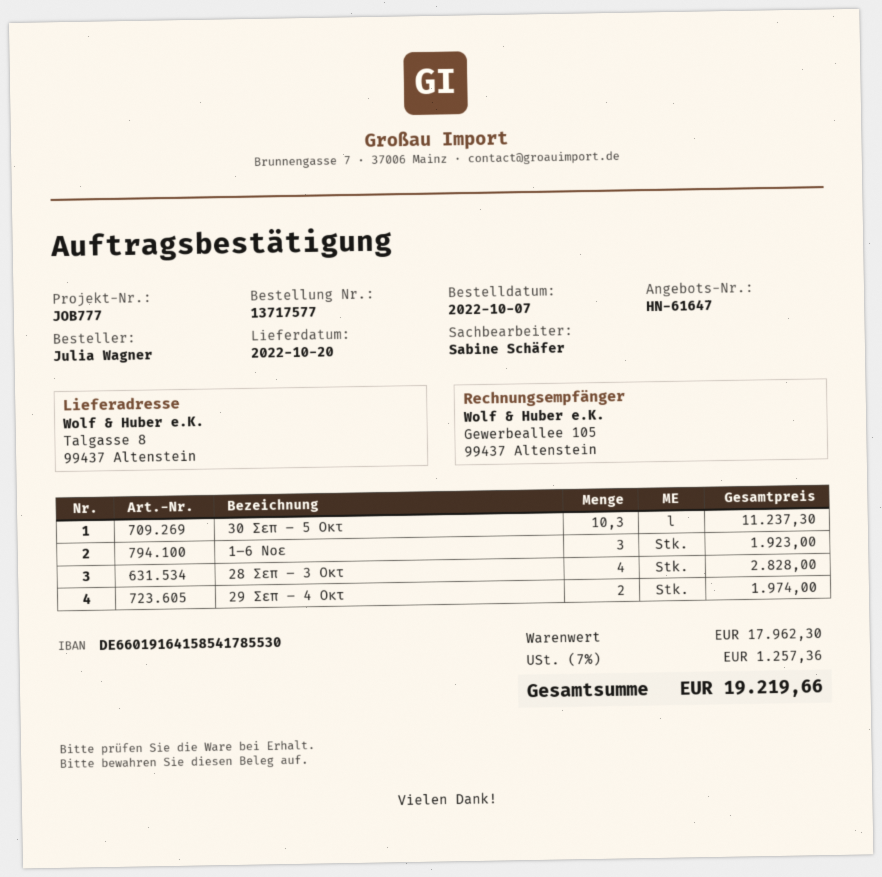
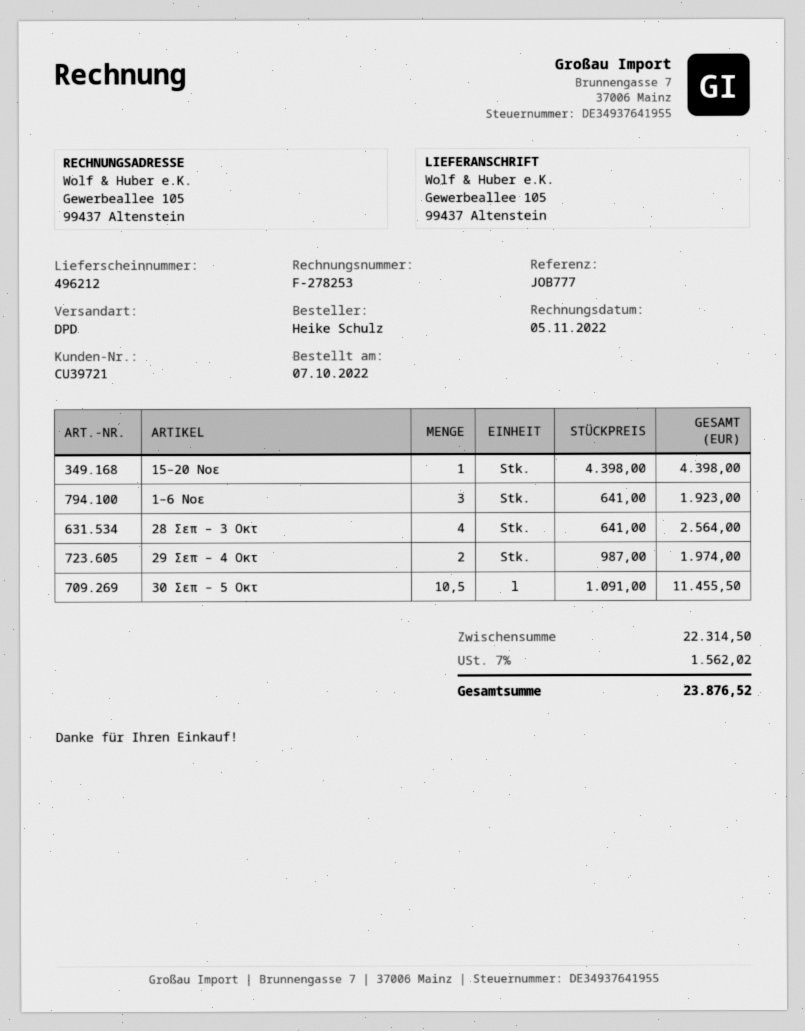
ordered by: Julia Wagner -> Heike Schulz
ship to: Talgasse 8, 99437 Altenstein -> Gewerbeallee 105, 99437 Altenstein
30 Σεπ – 5 Οκτ: 10.3 for 11237.30 -> 10.5 for 11455.50
28 Σεπ – 3 Οκτ: 4 for 2828.00 -> 4 for 2564.00
15–20 Νοε: none -> 1 for 4398.00
subtotal: 17962.30 -> 22314.50
tax: 7% = 1257.36 -> 7% = 1562.02
total: 19219.66 -> 23876.52

